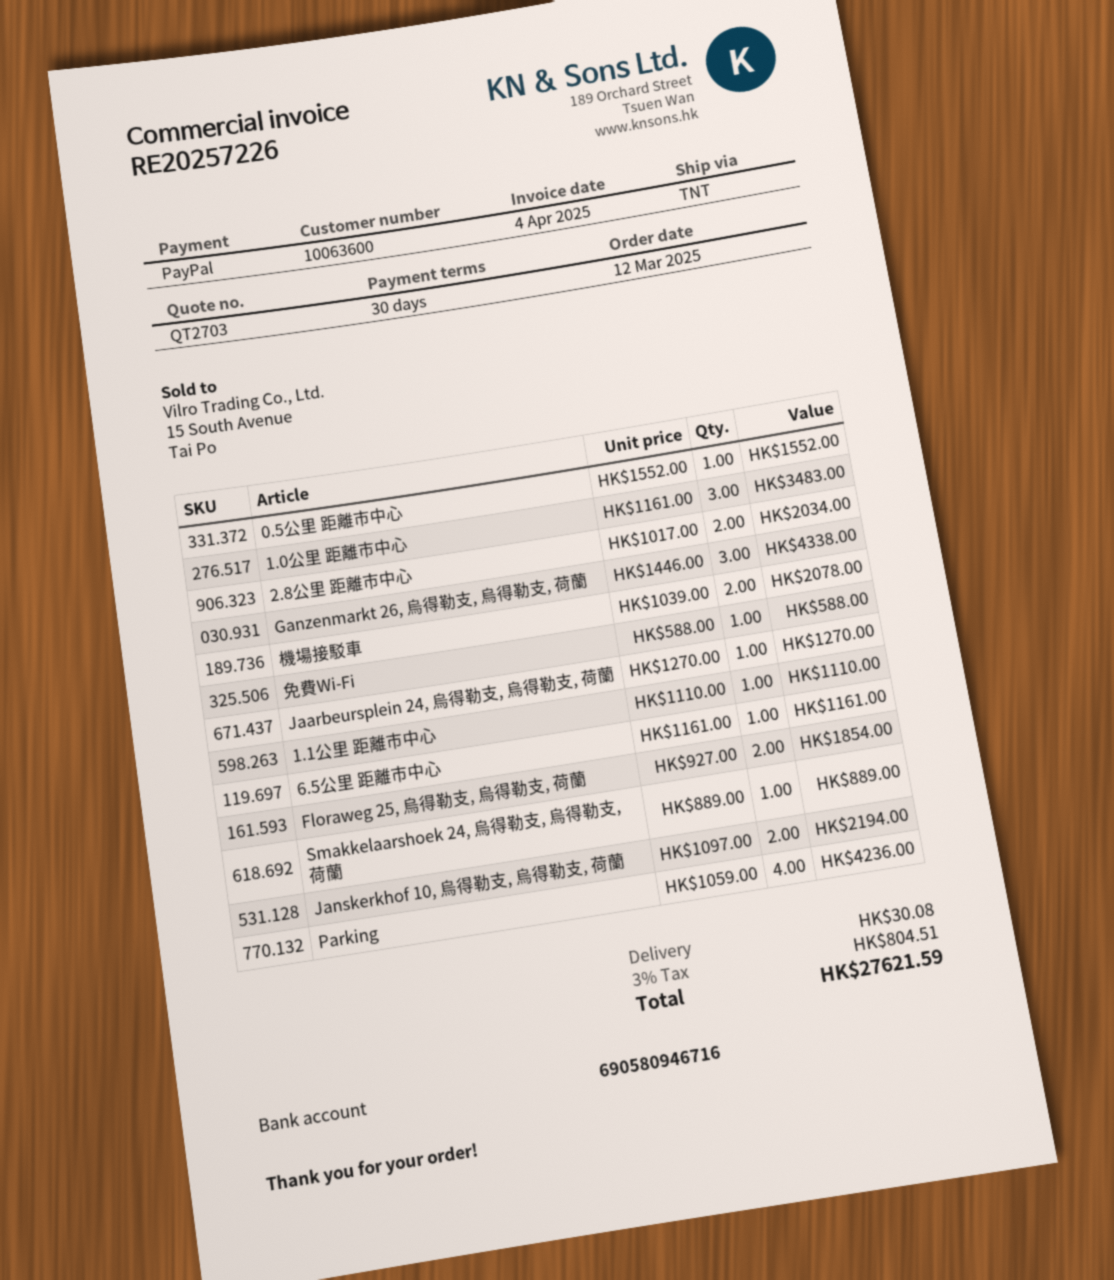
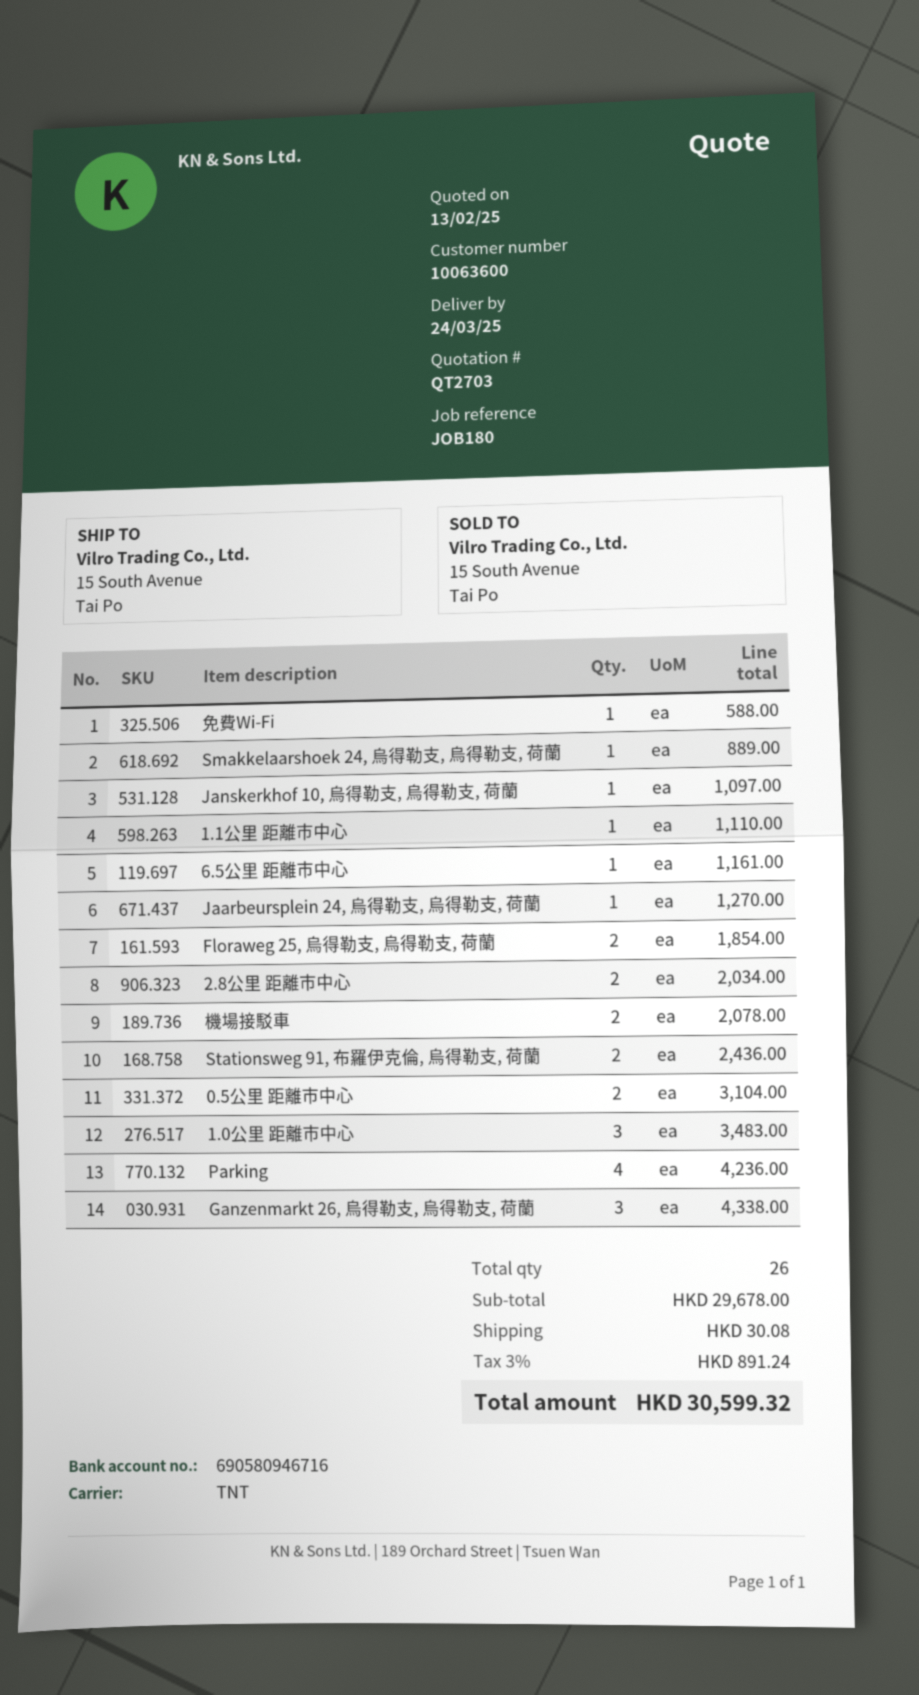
0.5公里 距離市中心: 1 for 1552.00 -> 2 for 3104.00
Janskerkhof 10, 烏得勒支, 烏得勒支, 荷蘭: 2 for 2194.00 -> 1 for 1097.00
Stationsweg 91, 布羅伊克倫, 烏得勒支, 荷蘭: none -> 2 for 2436.00
tax: 3% = 804.51 -> 3% = 891.24
total: 27621.59 -> 30599.32

